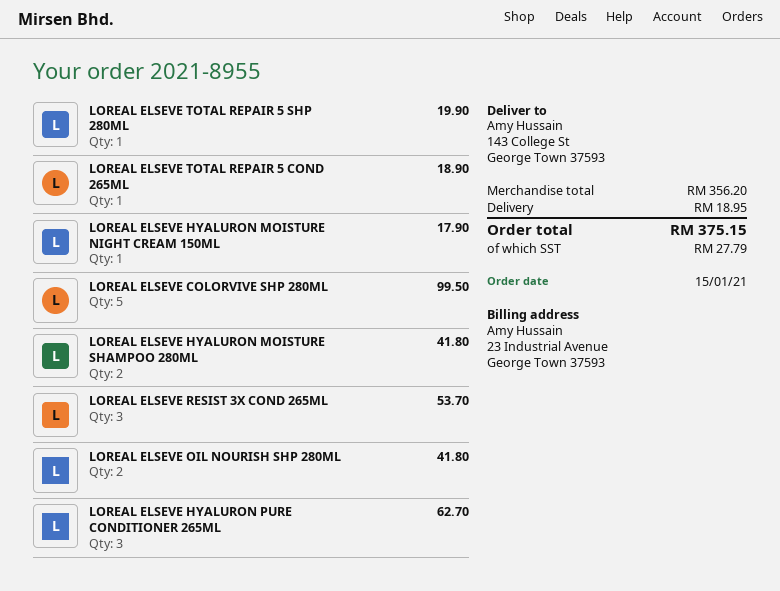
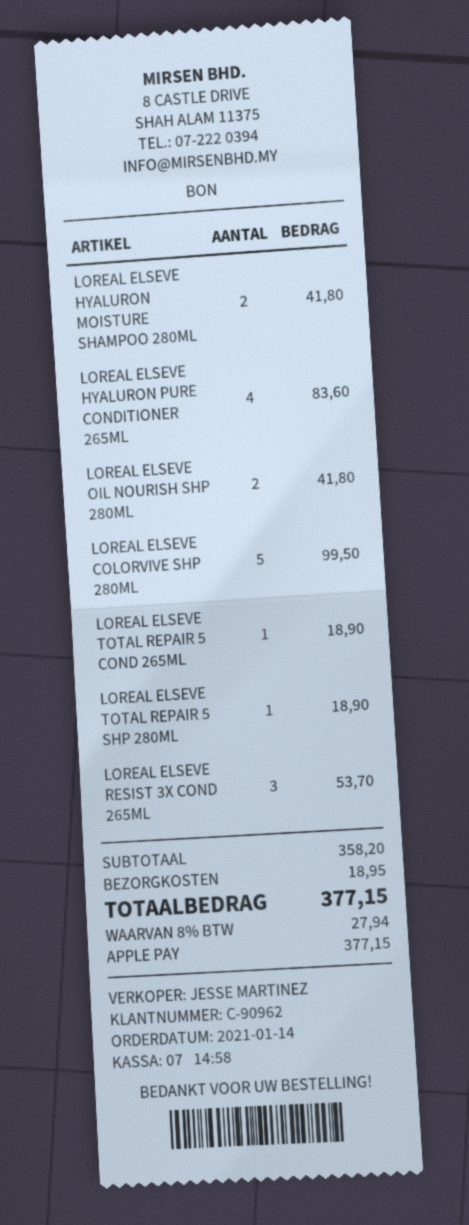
order date: 2021-01-15 -> 2021-01-14
LOREAL ELSEVE TOTAL REPAIR 5 SHP 280ML: 1 for 19.90 -> 1 for 18.90
LOREAL ELSEVE HYALURON MOISTURE NIGHT CREAM 150ML: 1 for 17.90 -> none
LOREAL ELSEVE HYALURON PURE CONDITIONER 265ML: 3 for 62.70 -> 4 for 83.60
subtotal: 356.20 -> 358.20
tax: 27.79 -> 27.94
total: 375.15 -> 377.15

